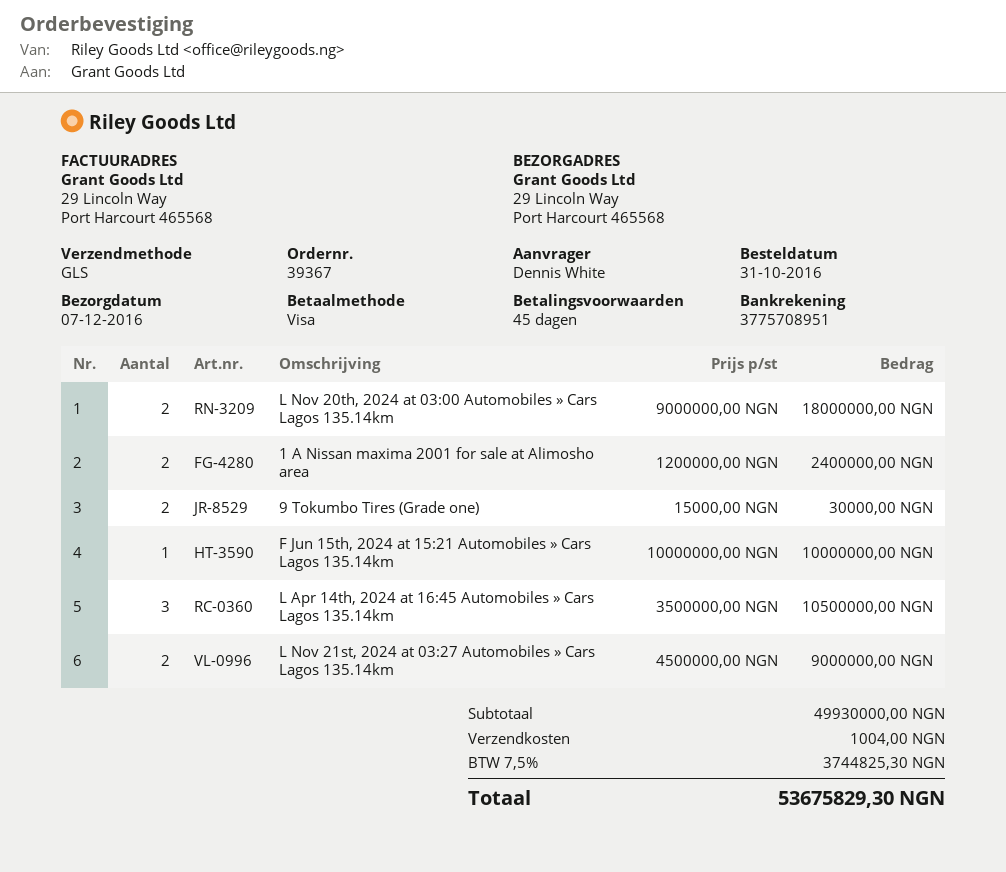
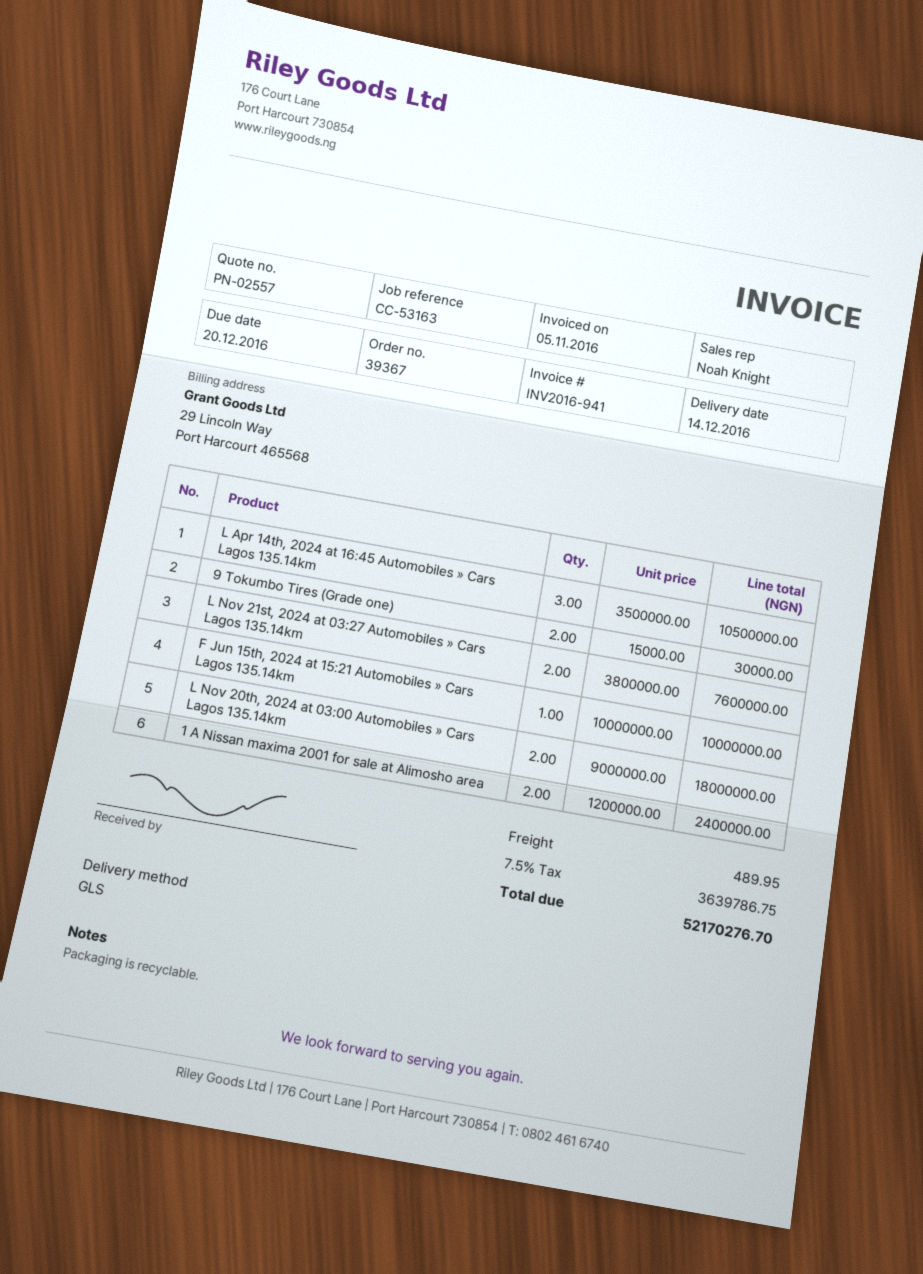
delivery date: 2016-12-07 -> 2016-12-14
L Nov 21st, 2024 at 03:27 Automobiles » Cars Lagos 135.14km: 2 x 4500000.00 = 9000000.00 -> 2 x 3800000.00 = 7600000.00
shipping: 1004.00 -> 489.95
tax: 7.5% = 3744825.30 -> 7.5% = 3639786.75
total: 53675829.30 -> 52170276.70

